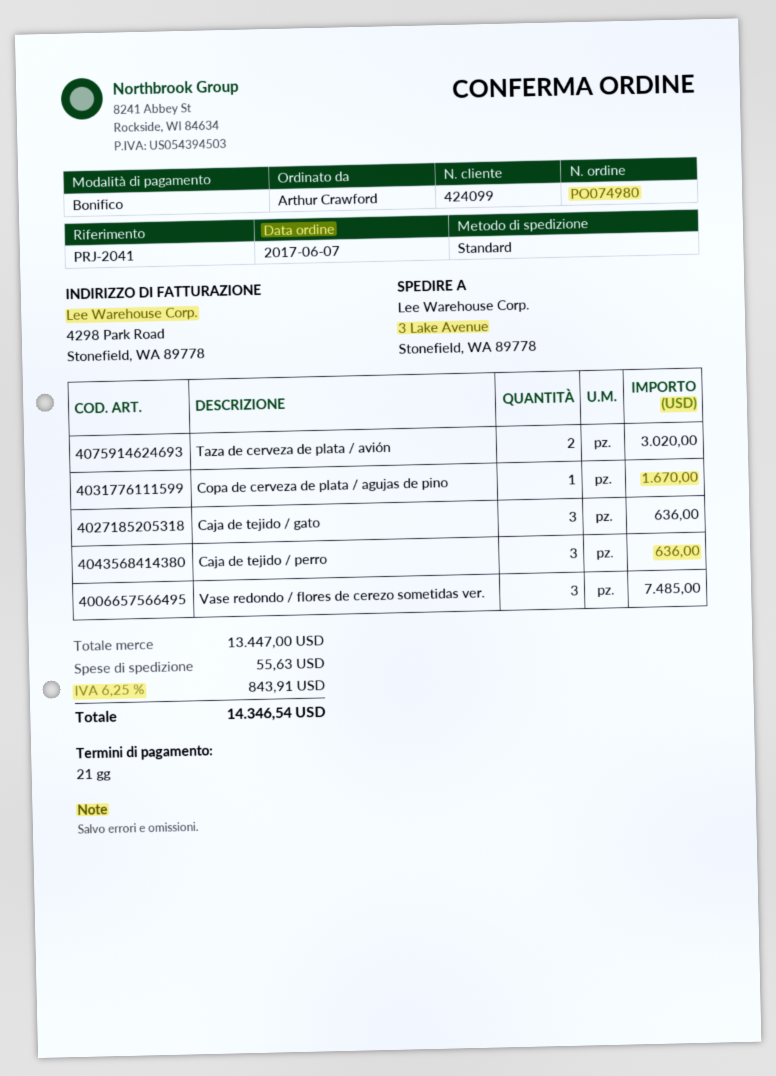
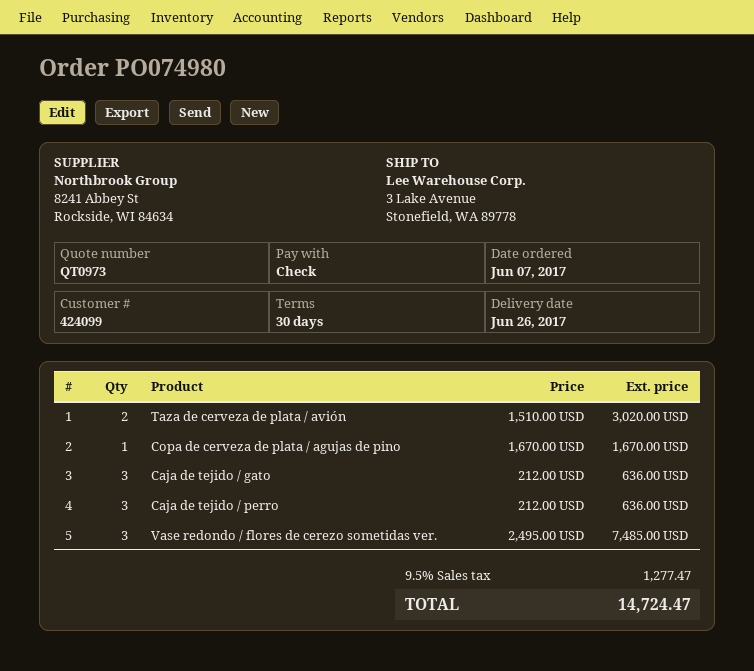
payment terms: 21 days -> 30 days
payment method: bank transfer -> cheque
shipping: 55.63 -> none
tax: 6.25% = 843.91 -> 9.5% = 1277.47
total: 14346.54 -> 14724.47

